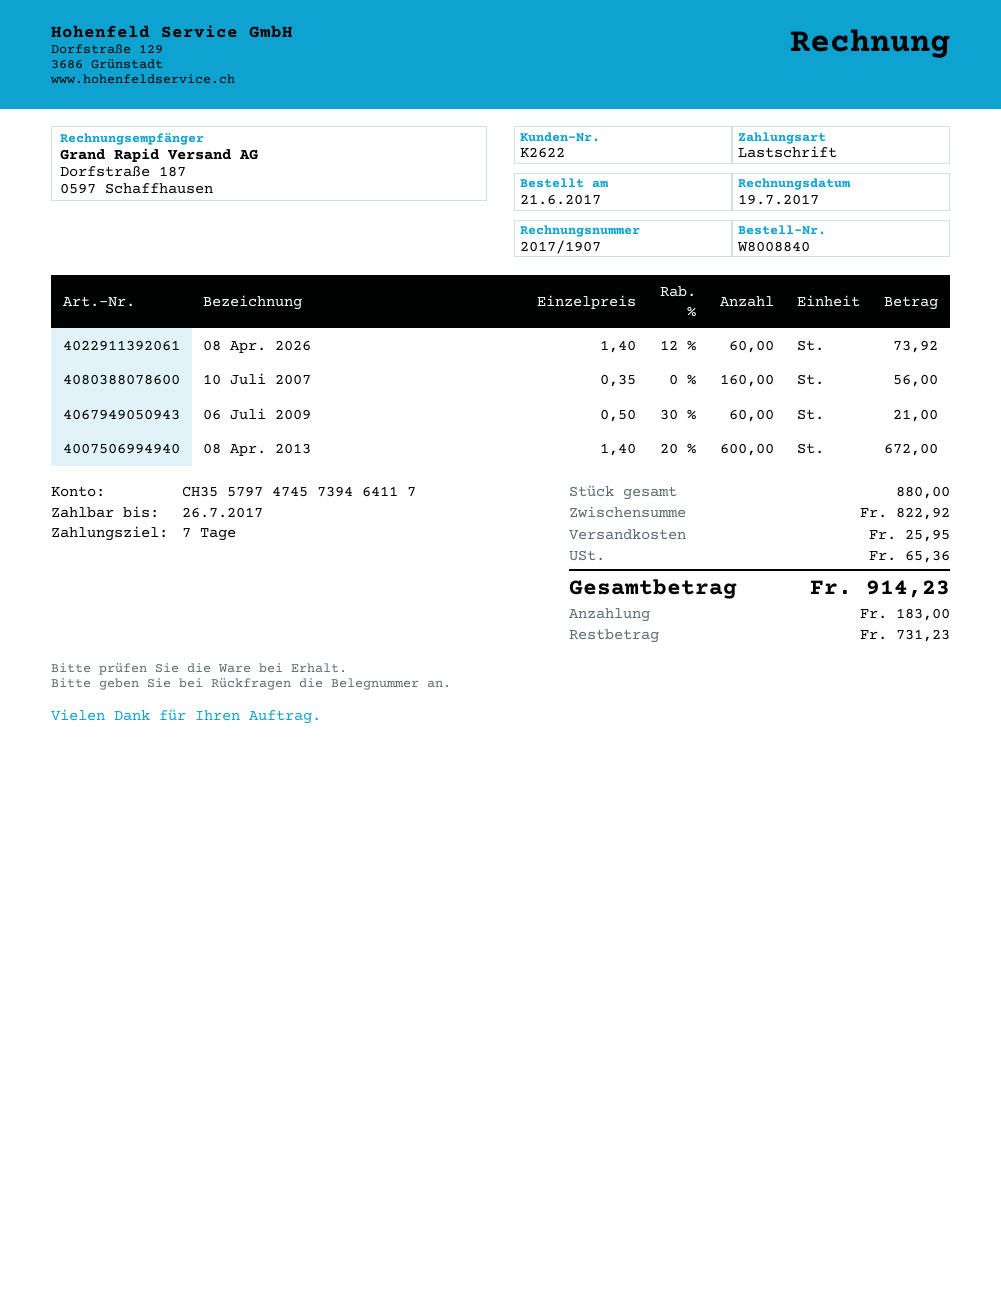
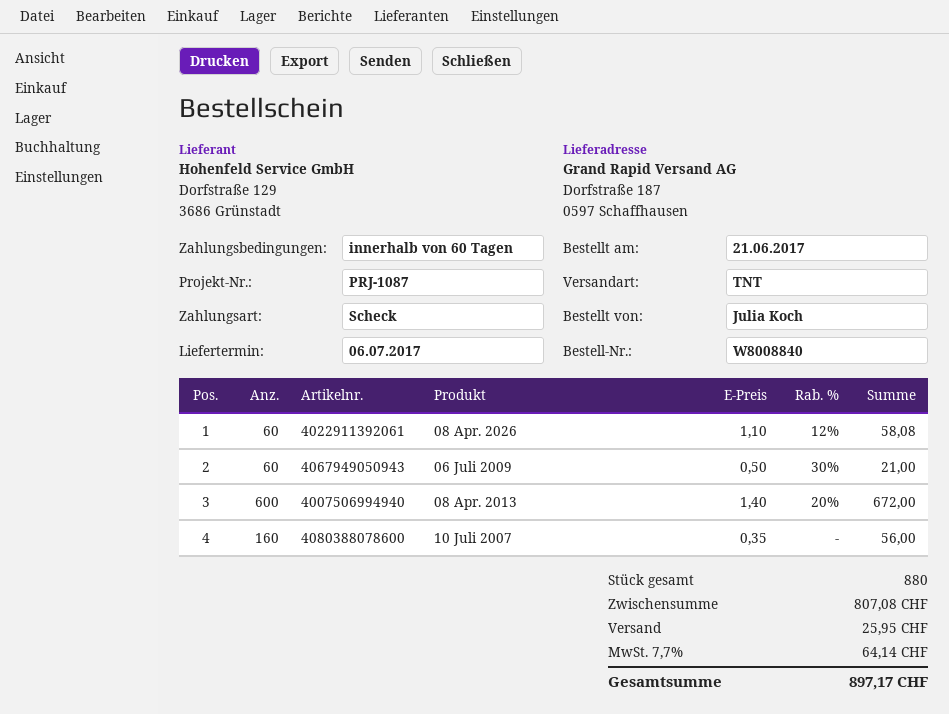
payment terms: 7 days -> 60 days
payment method: direct debit -> cheque
08 Apr. 2026: 60 x 1.40 - 12% = 73.92 -> 60 x 1.10 - 12% = 58.08
subtotal: 822.92 -> 807.08
tax: 65.36 -> 64.14
total: 914.23 -> 897.17

